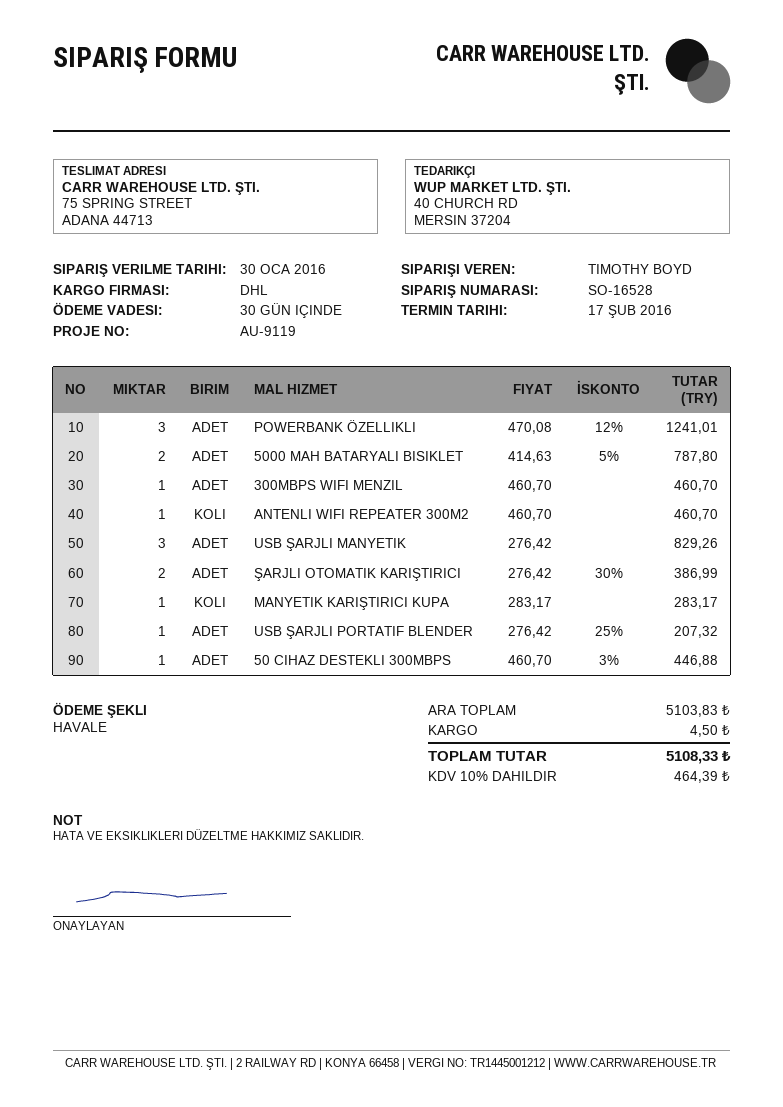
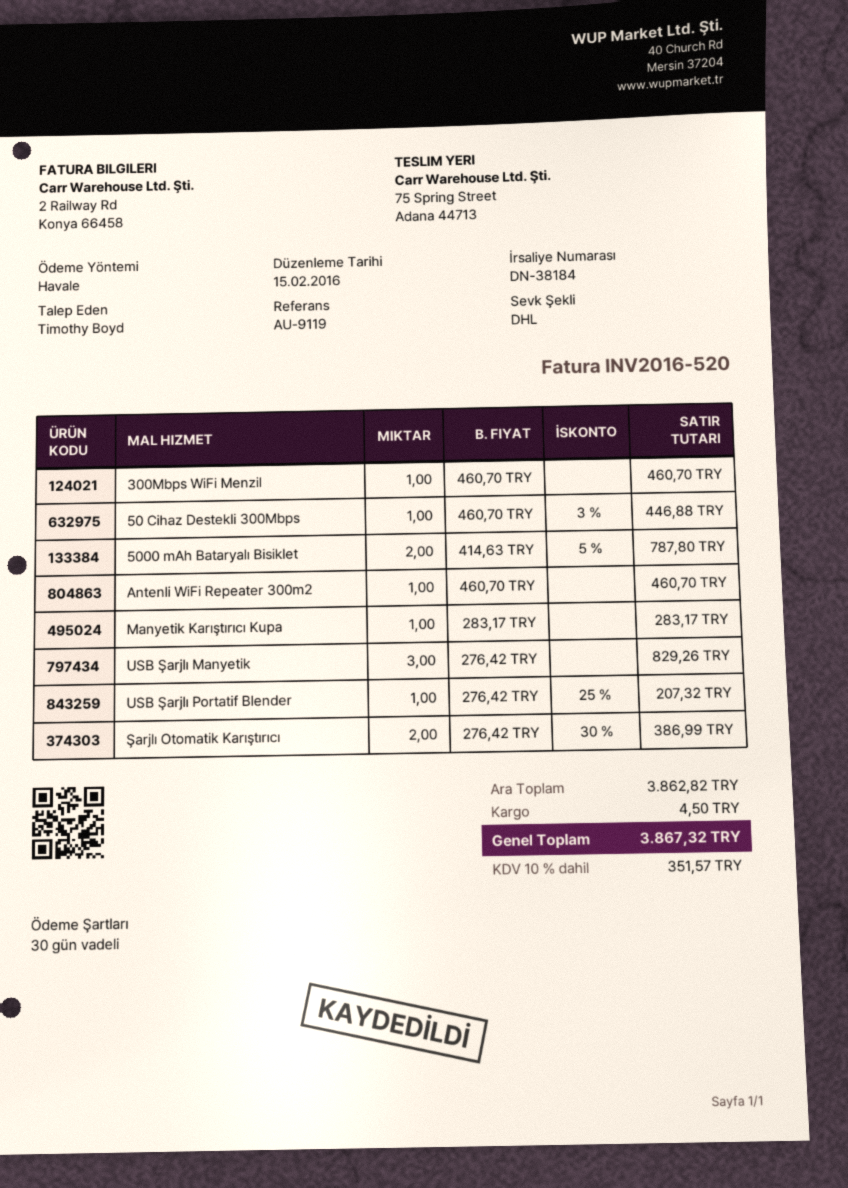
POWERBANK ÖZELLIKLI: 3 x 470.08 - 12% = 1241.01 -> none
subtotal: 5103.83 -> 3862.82
tax: 10% = 464.39 -> 10% = 351.57
total: 5108.33 -> 3867.32

